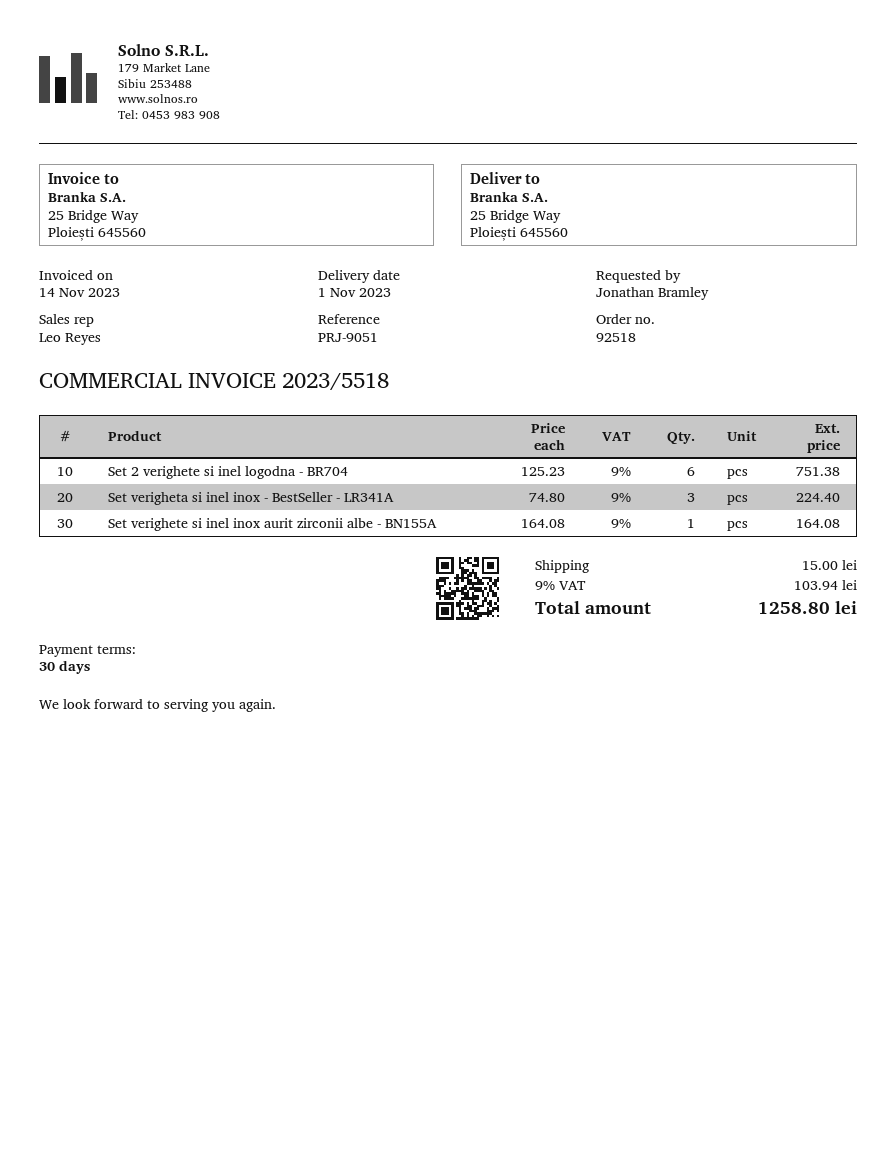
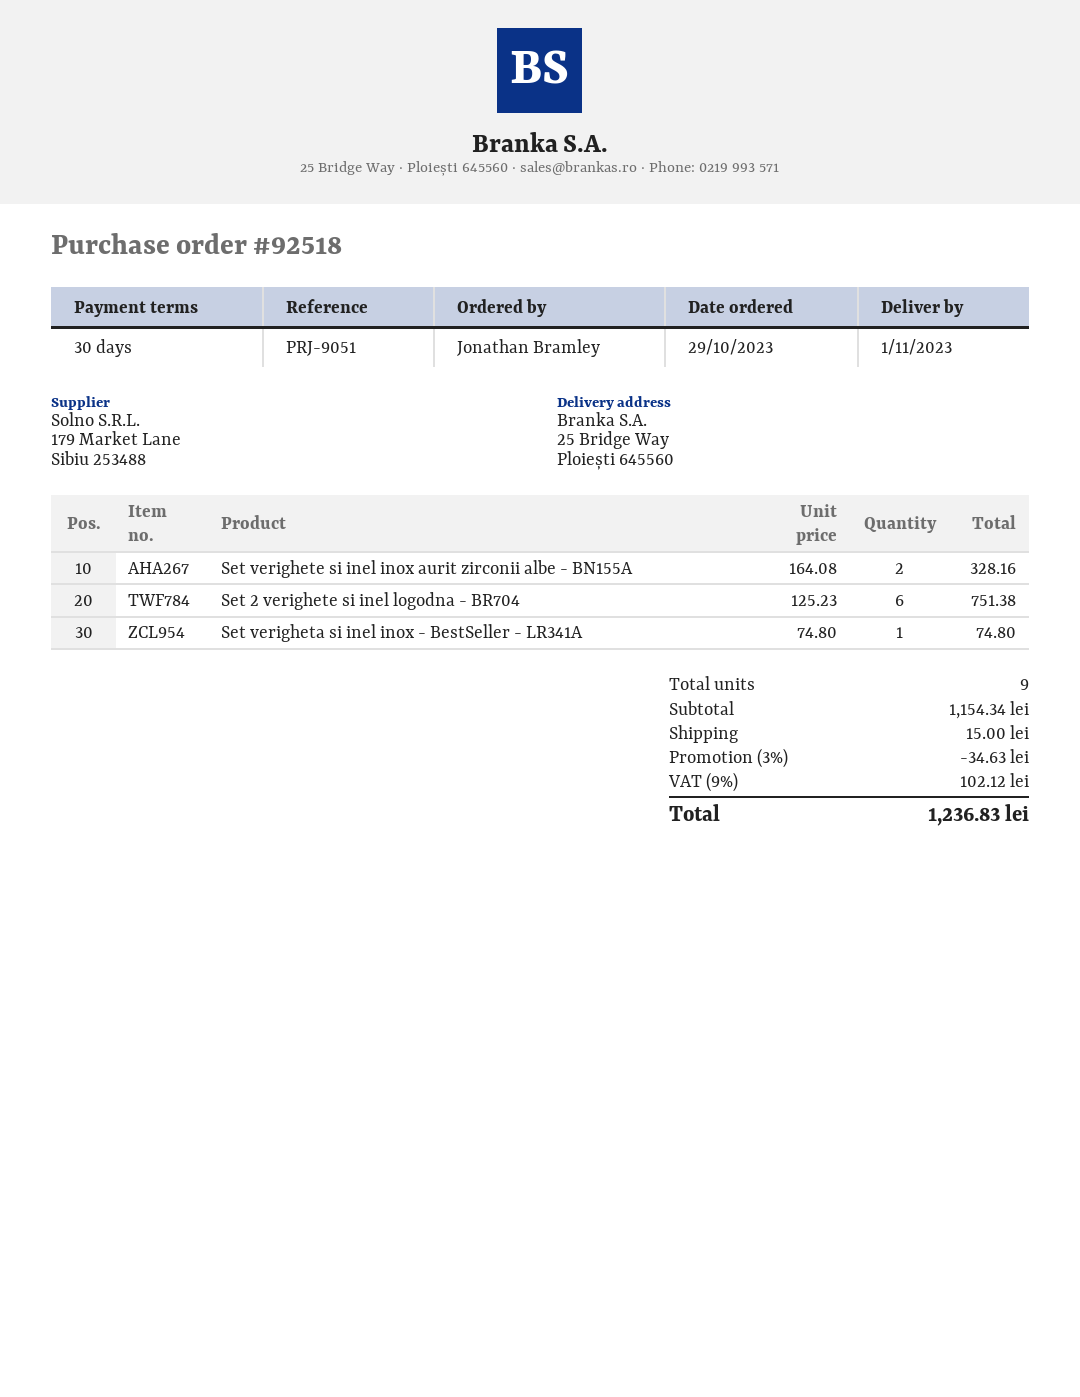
Set verigheta si inel inox - BestSeller - LR341A: 3 x 74.80 = 224.40 -> 1 x 74.80 = 74.80
Set verighete si inel inox aurit zirconii albe - BN155A: 1 x 164.08 = 164.08 -> 2 x 164.08 = 328.16
discount: none -> 3% = 34.63
tax: 9% = 103.94 -> 9% = 102.12
total: 1258.80 -> 1236.83

